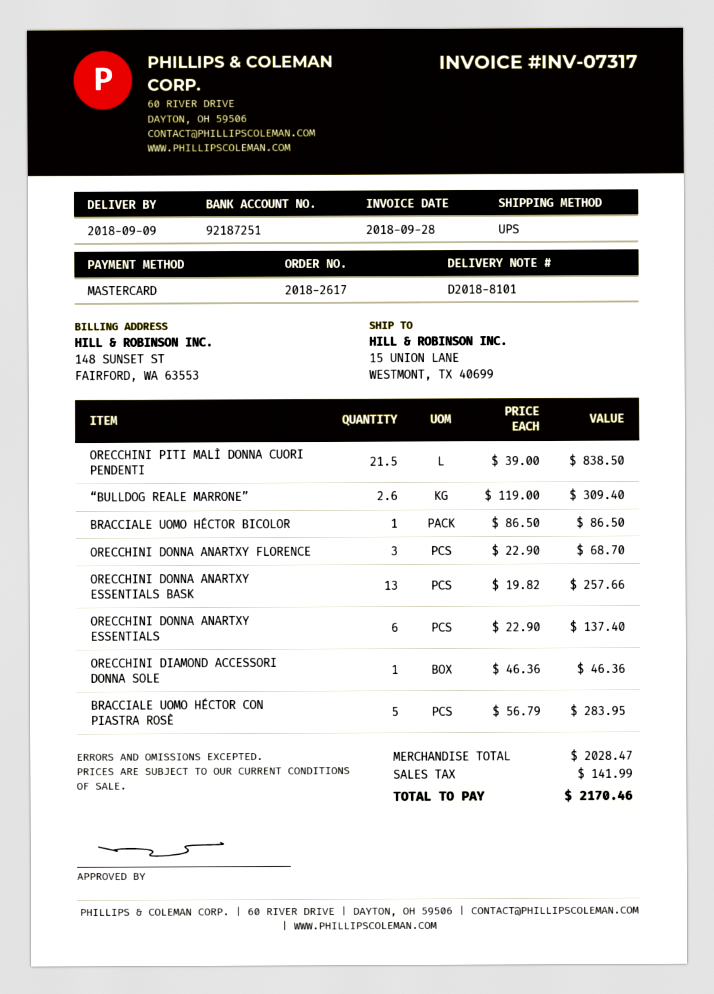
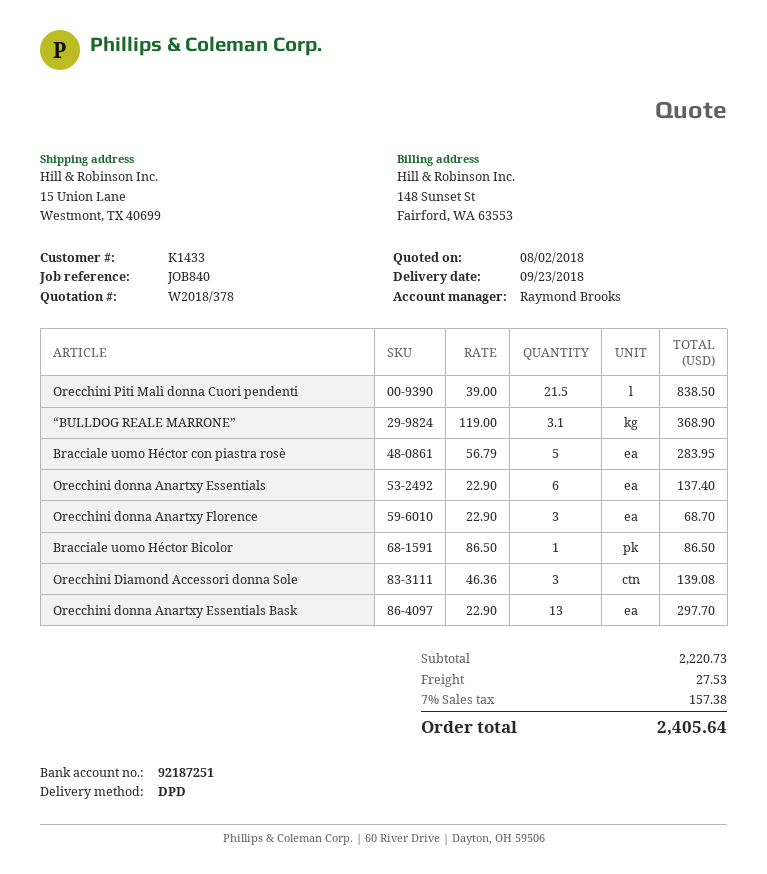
delivery date: 2018-09-09 -> 2018-09-23
shipping method: UPS -> DPD
“BULLDOG REALE MARRONE”: 2.6 x 119.00 = 309.40 -> 3.1 x 119.00 = 368.90
ORECCHINI DONNA ANARTXY ESSENTIALS BASK: 13 x 19.82 = 257.66 -> 13 x 22.90 = 297.70
ORECCHINI DIAMOND ACCESSORI DONNA SOLE: 1 x 46.36 = 46.36 -> 3 x 46.36 = 139.08
subtotal: 2028.47 -> 2220.73
shipping: none -> 27.53
tax: 141.99 -> 157.38
total: 2170.46 -> 2405.64

